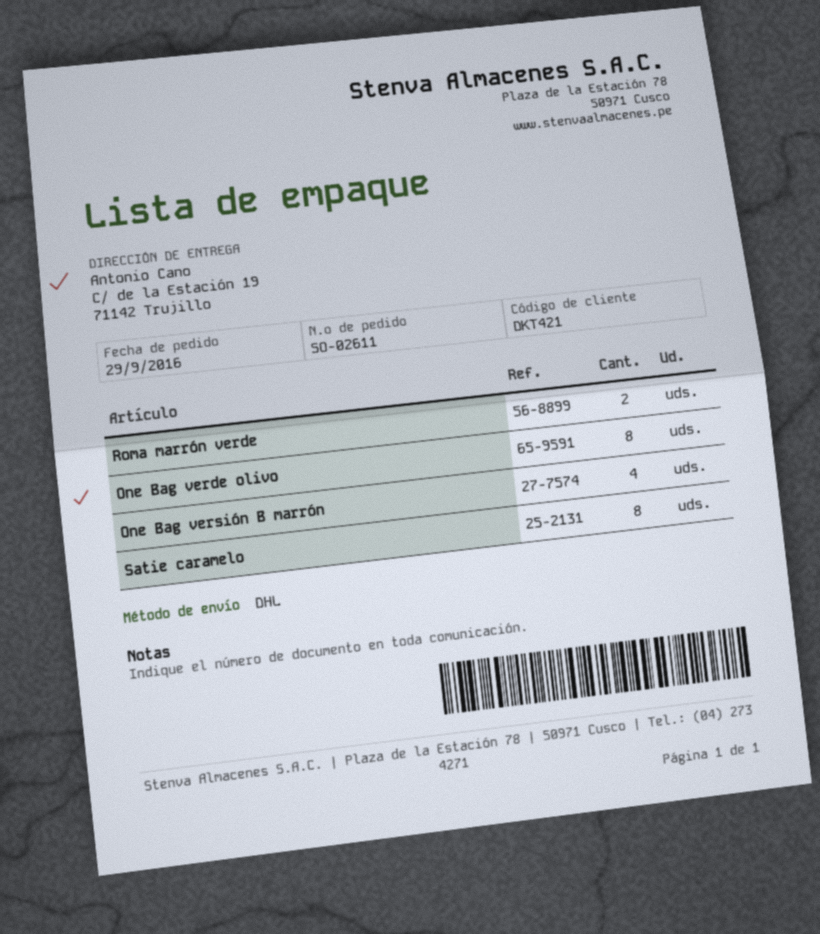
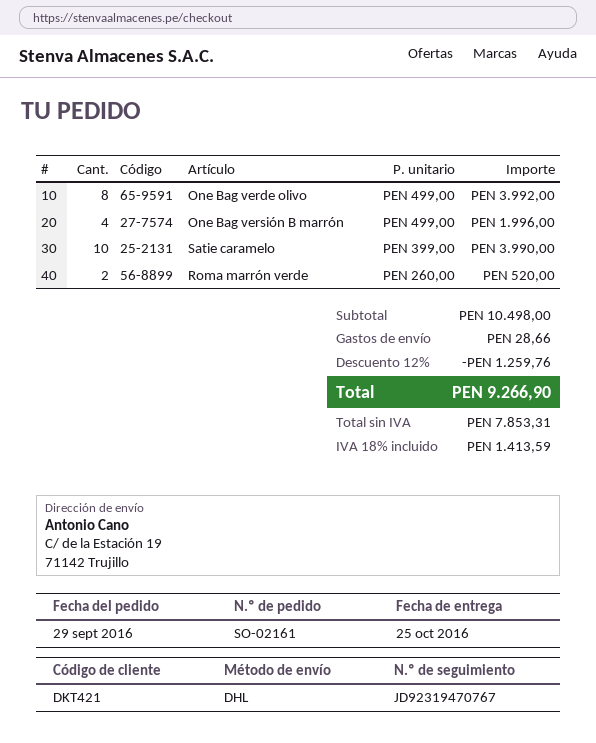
order number: SO-02611 -> SO-02161
Satie caramelo: 8 -> 10

